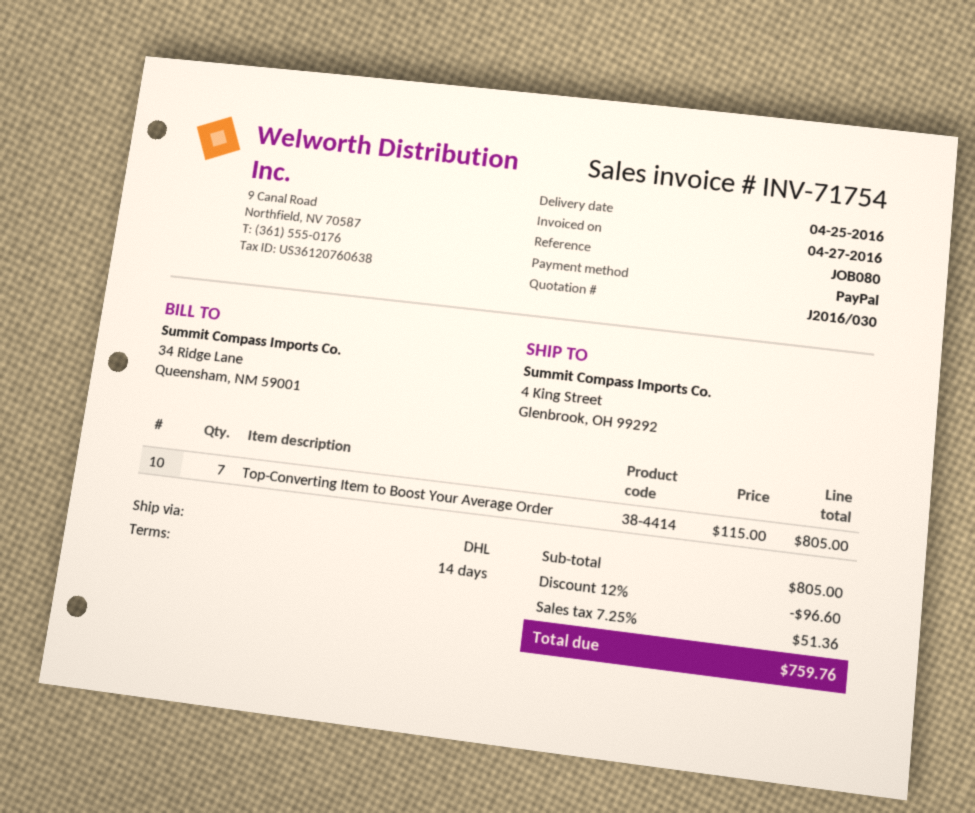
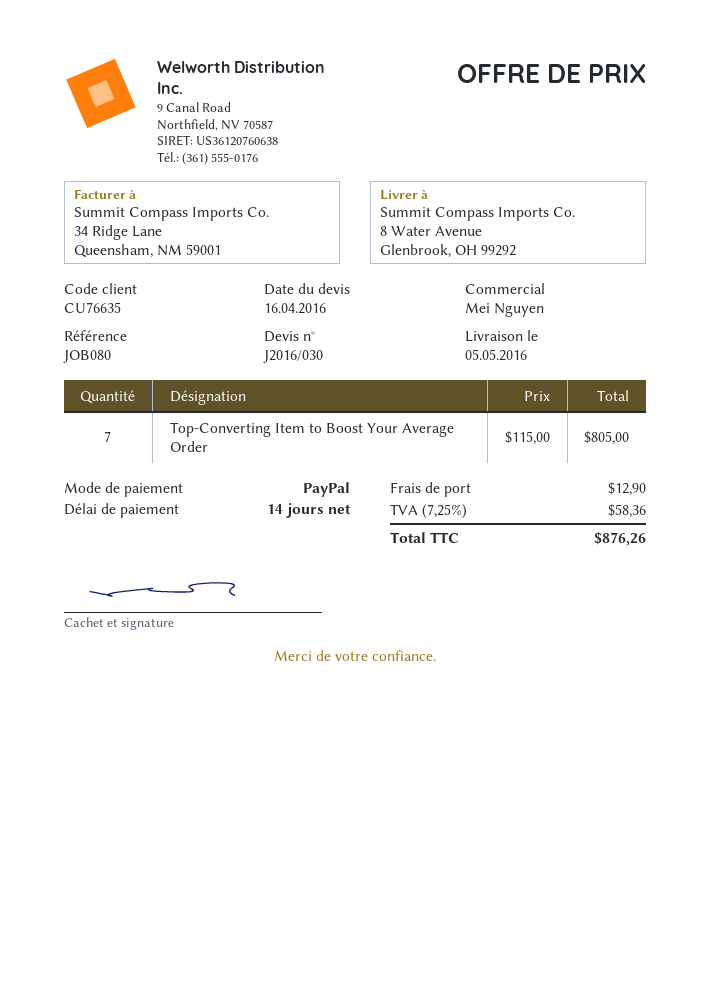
delivery date: 2016-04-25 -> 2016-05-05
ship to: 4 King Street, Glenbrook, OH 99292 -> 8 Water Avenue, Glenbrook, OH 99292
discount: 12% = 96.60 -> none
shipping: none -> 12.90
tax: 7.25% = 51.36 -> 7.25% = 58.36
total: 759.76 -> 876.26

